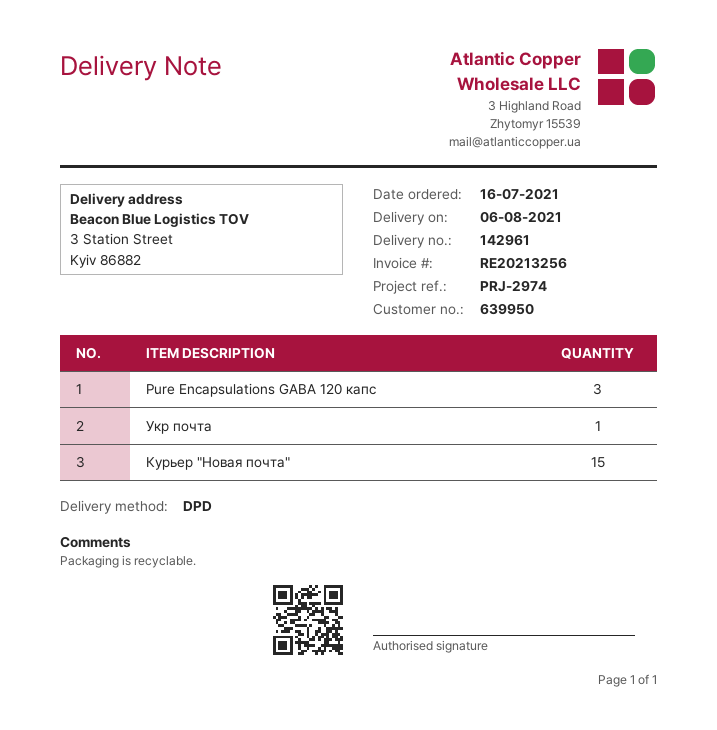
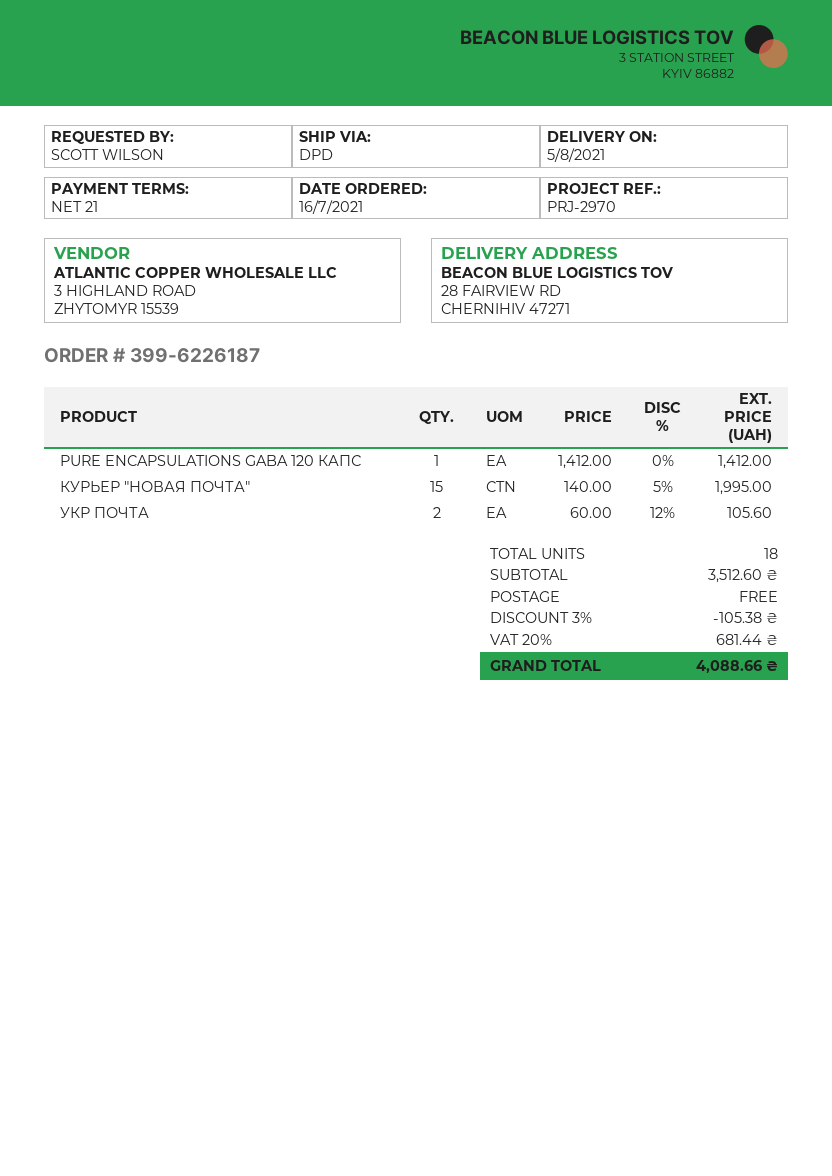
delivery date: 2021-08-06 -> 2021-08-05
reference: PRJ-2974 -> PRJ-2970
ship to: 3 Station Street, Kyiv 86882 -> 28 FAIRVIEW RD, CHERNIHIV 47271
Pure Encapsulations GABA 120 капс: 3 -> 1
Укр почта: 1 -> 2

